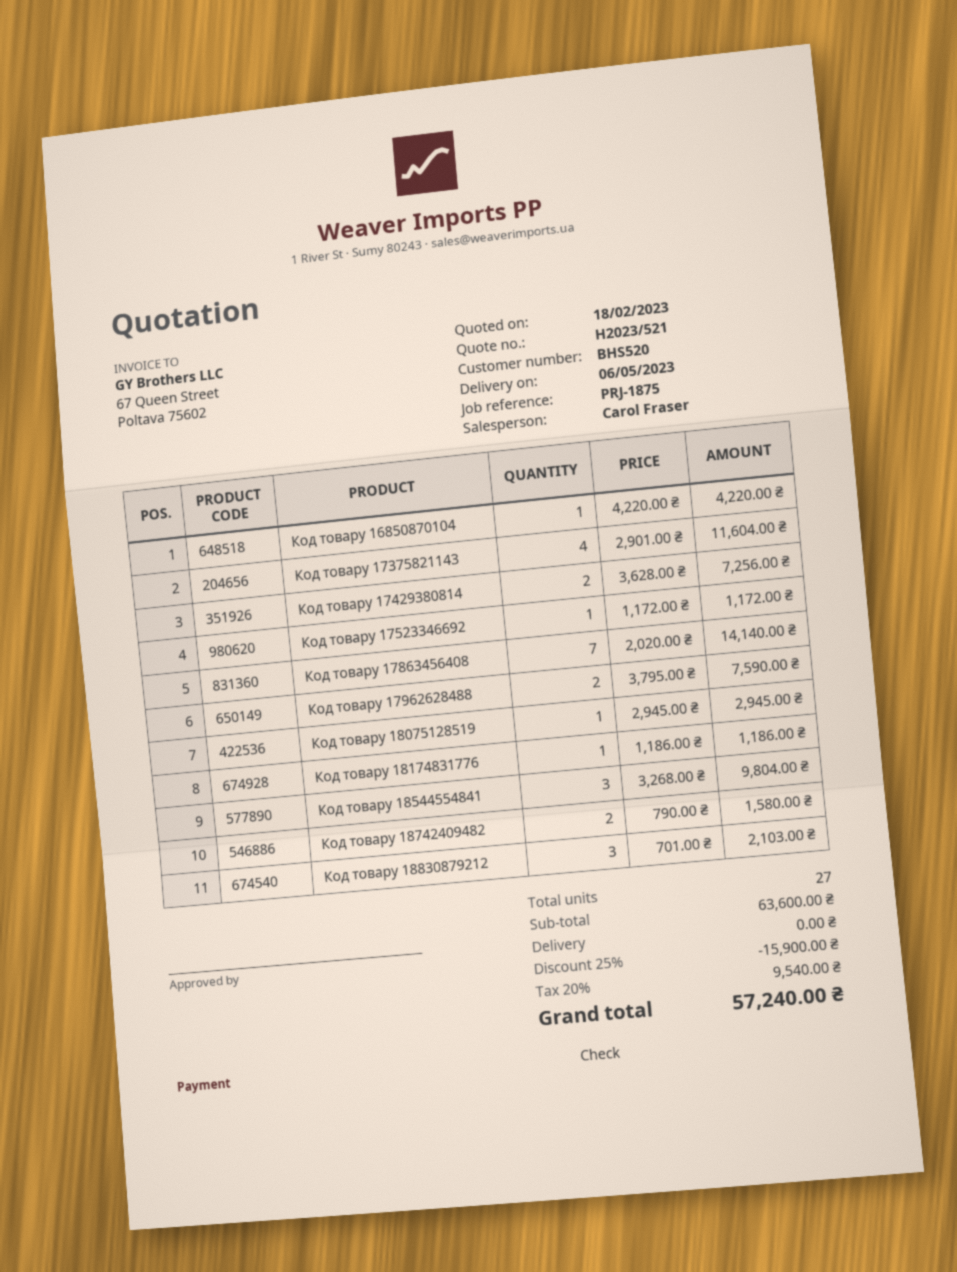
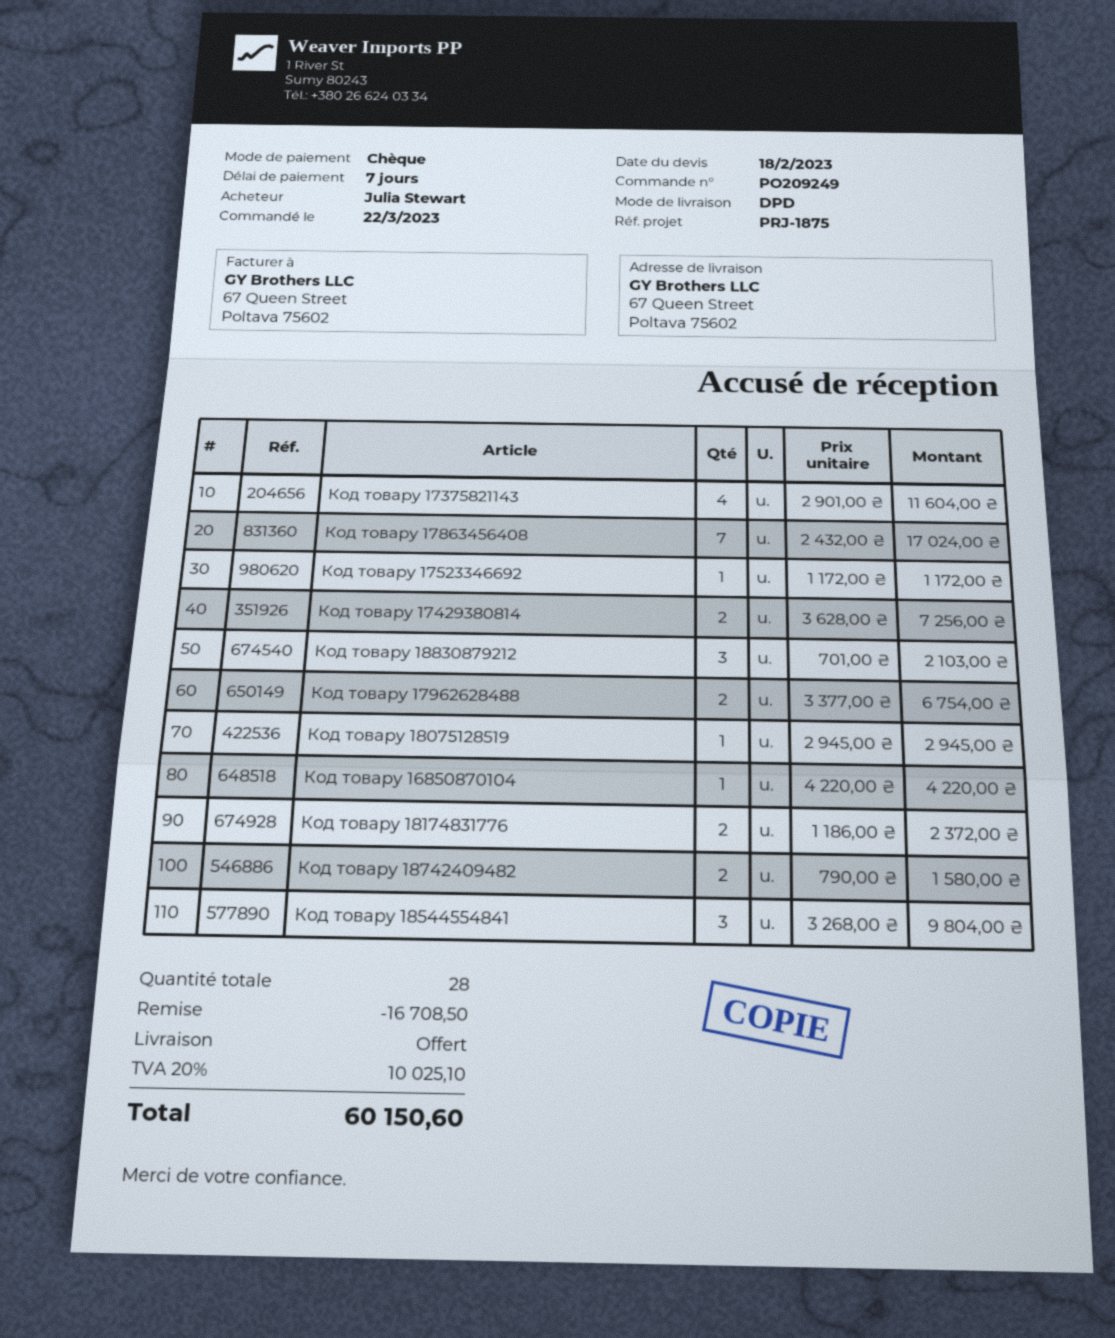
Код товару 17863456408: 7 x 2020.00 = 14140.00 -> 7 x 2432.00 = 17024.00
Код товару 17962628488: 2 x 3795.00 = 7590.00 -> 2 x 3377.00 = 6754.00
Код товару 18174831776: 1 x 1186.00 = 1186.00 -> 2 x 1186.00 = 2372.00
total quantity: 27 -> 28
discount: 15900.00 -> 16708.50
tax: 20% = 9540.00 -> 20% = 10025.10
total: 57240.00 -> 60150.60

